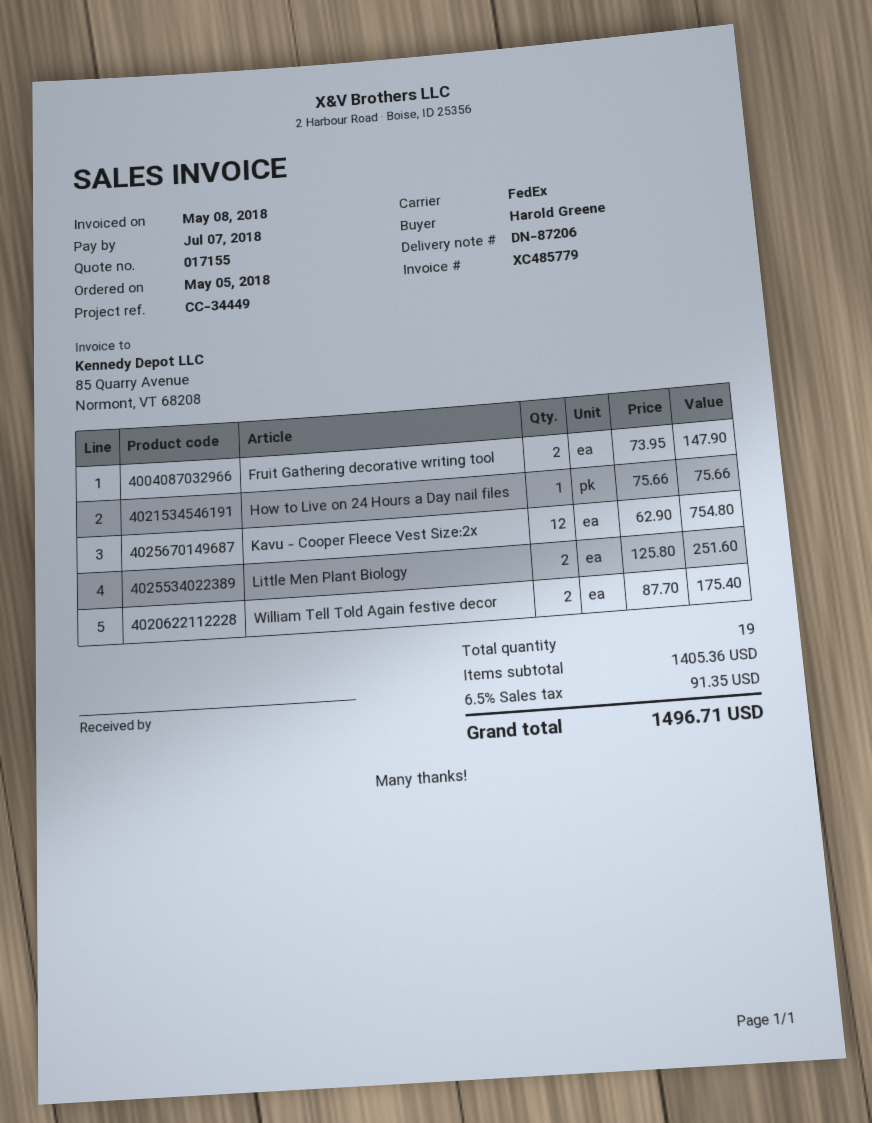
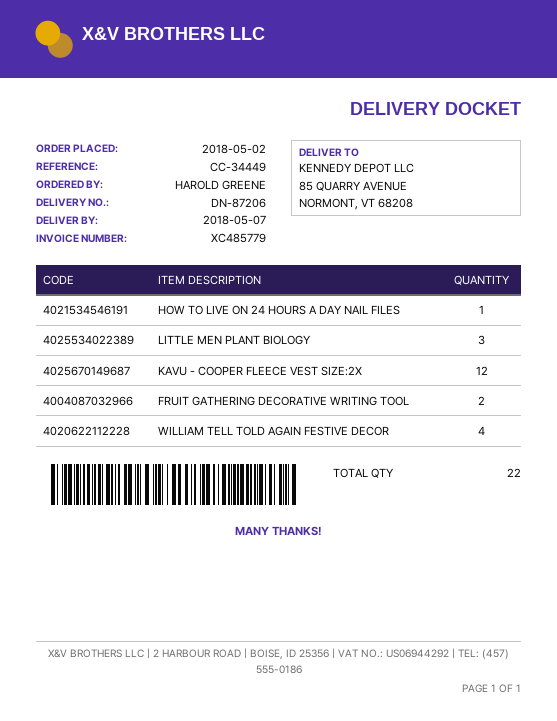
order date: 2018-05-05 -> 2018-05-02
Little Men Plant Biology: 2 -> 3
William Tell Told Again festive decor: 2 -> 4
total quantity: 19 -> 22

